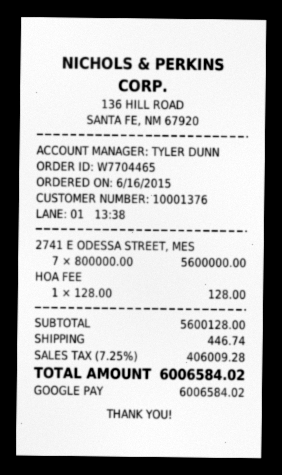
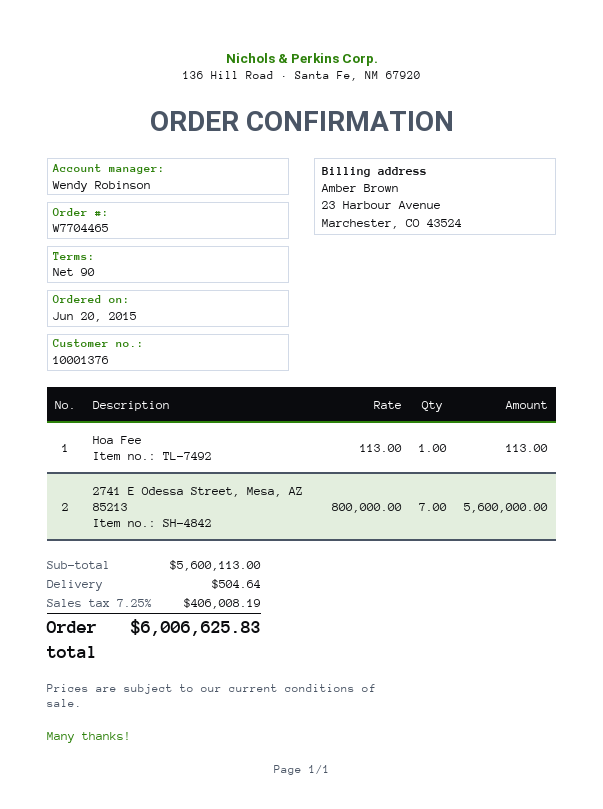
order date: 2015-06-16 -> 2015-06-20
sales rep: TYLER DUNN -> Wendy Robinson
HOA FEE: 1 x 128.00 = 128.00 -> 1 x 113.00 = 113.00
subtotal: 5600128.00 -> 5600113.00
shipping: 446.74 -> 504.64
tax: 7.25% = 406009.28 -> 7.25% = 406008.19
total: 6006584.02 -> 6006625.83

